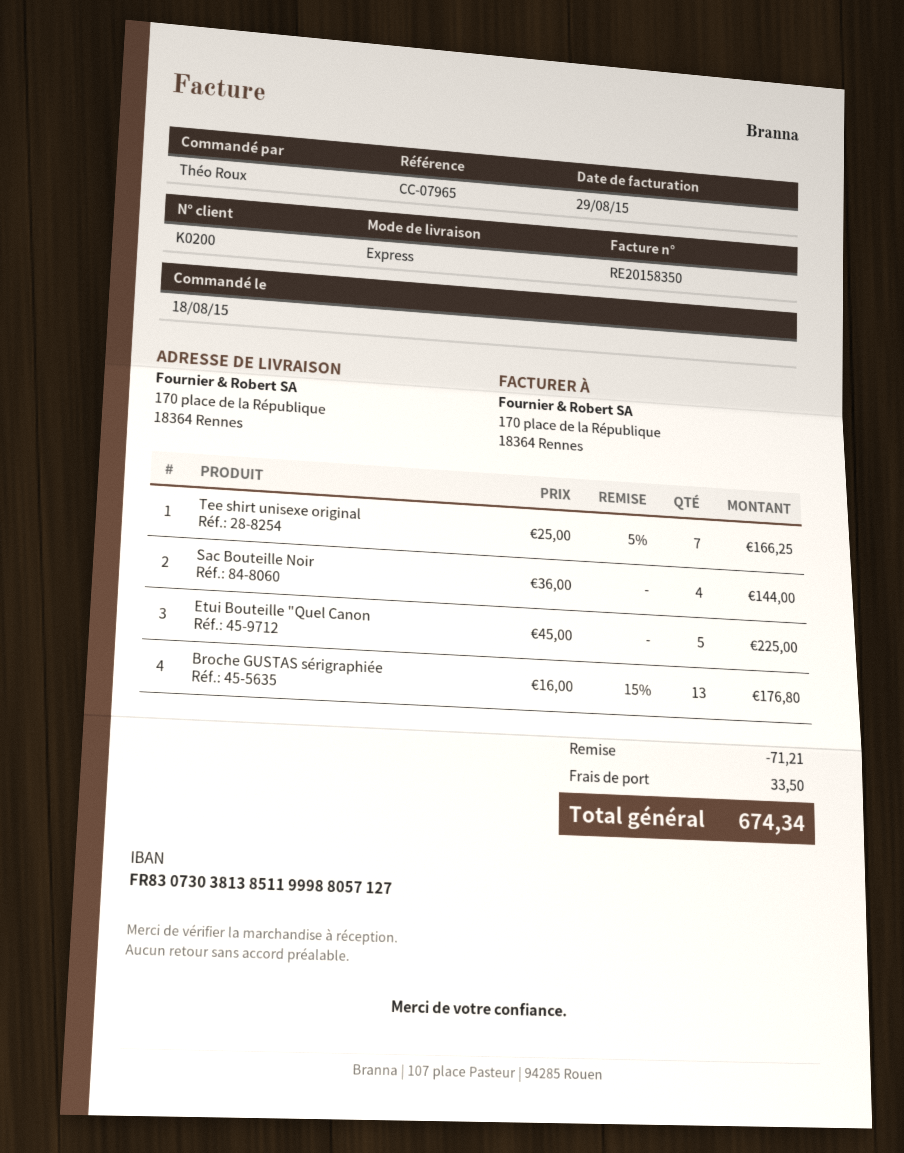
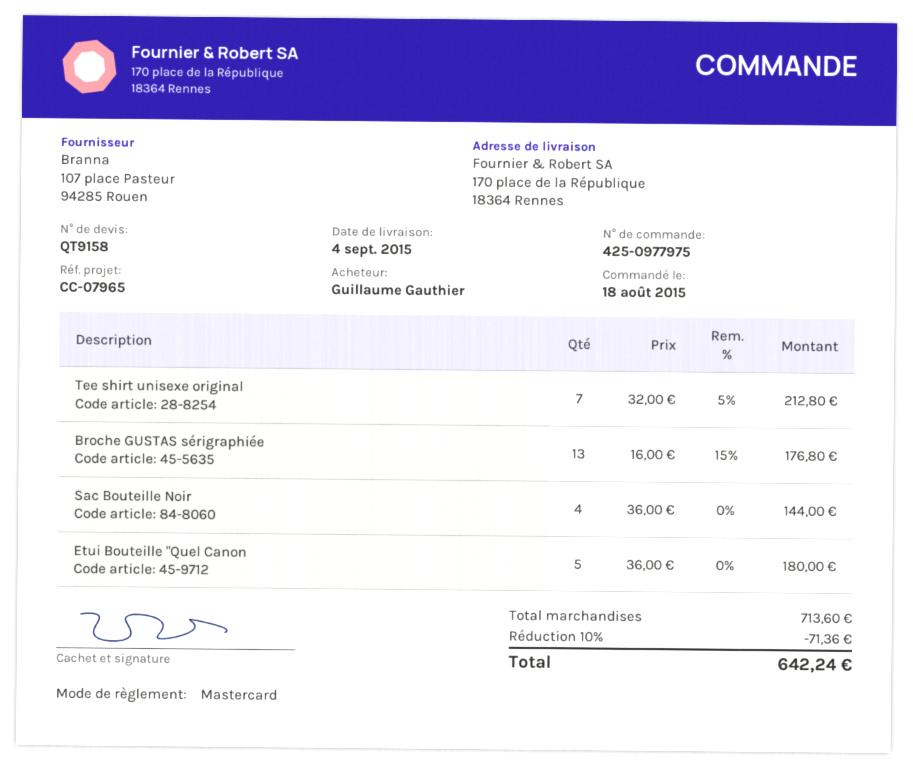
ordered by: Théo Roux -> Guillaume Gauthier
Tee shirt unisexe original: 7 x 25.00 - 5% = 166.25 -> 7 x 32.00 - 5% = 212.80
Etui Bouteille "Quel Canon: 5 x 45.00 = 225.00 -> 5 x 36.00 = 180.00
discount: 71.21 -> 71.36
shipping: 33.50 -> none
total: 674.34 -> 642.24

